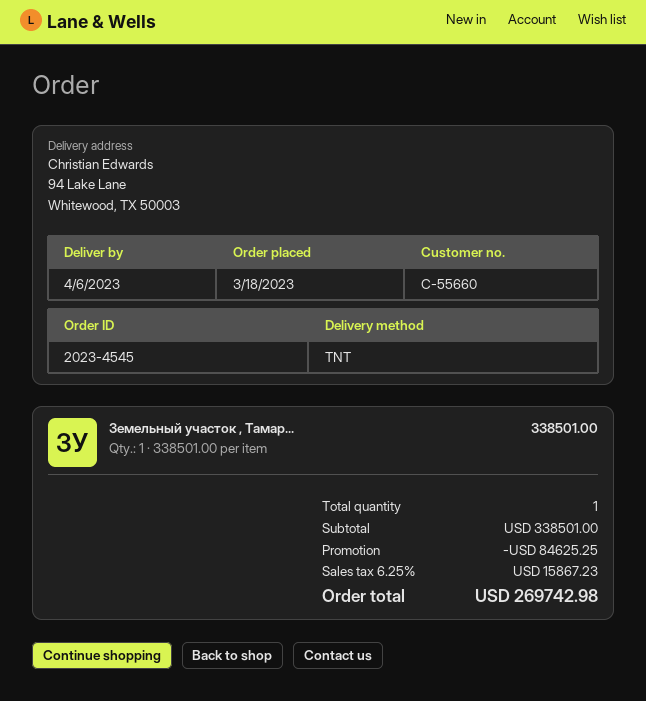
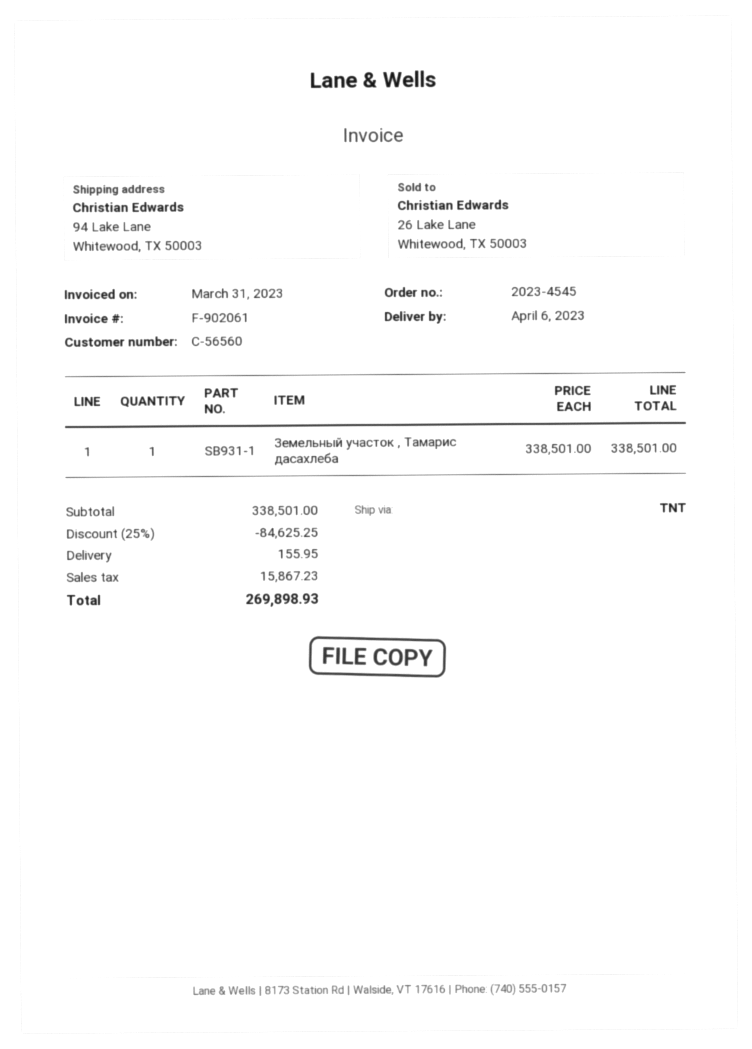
customer number: C-55660 -> C-56560
shipping: none -> 155.95
total: 269742.98 -> 269898.93

